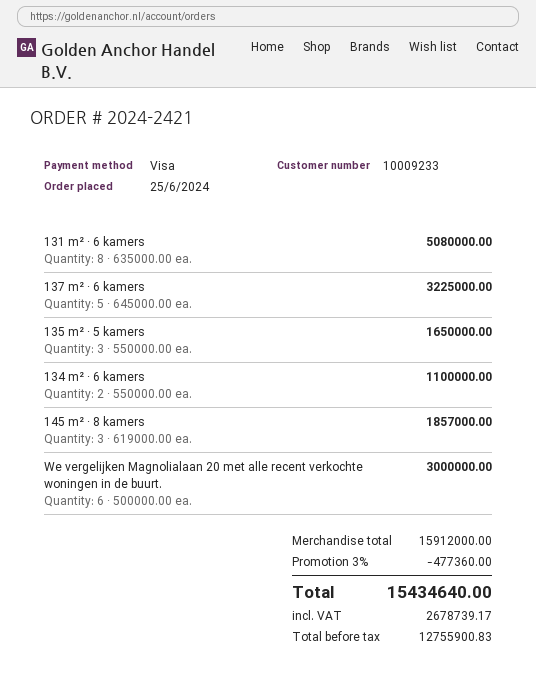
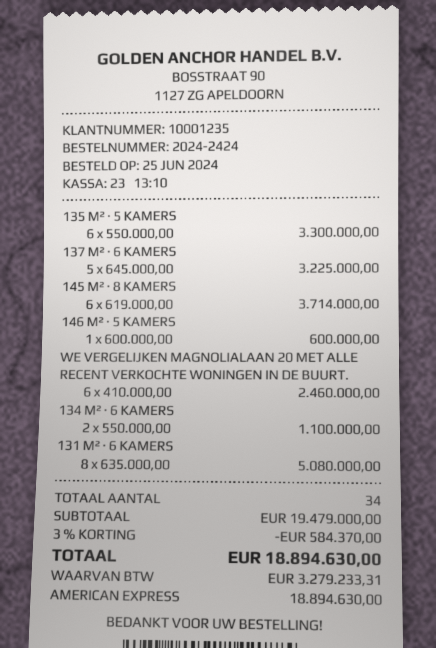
order number: 2024-2421 -> 2024-2424
customer number: 10009233 -> 10001235
payment method: Visa -> American Express
135 m² · 5 kamers: 3 x 550000.00 = 1650000.00 -> 6 x 550000.00 = 3300000.00
145 m² · 8 kamers: 3 x 619000.00 = 1857000.00 -> 6 x 619000.00 = 3714000.00
We vergelijken Magnolialaan 20 met alle recent verkochte woningen in de buurt.: 6 x 500000.00 = 3000000.00 -> 6 x 410000.00 = 2460000.00
146 M² · 5 KAMERS: none -> 1 x 600000.00 = 600000.00
subtotal: 15912000.00 -> 19479000.00
discount: 3% = 477360.00 -> 3% = 584370.00
tax: 2678739.17 -> 3279233.31
total: 15434640.00 -> 18894630.00

